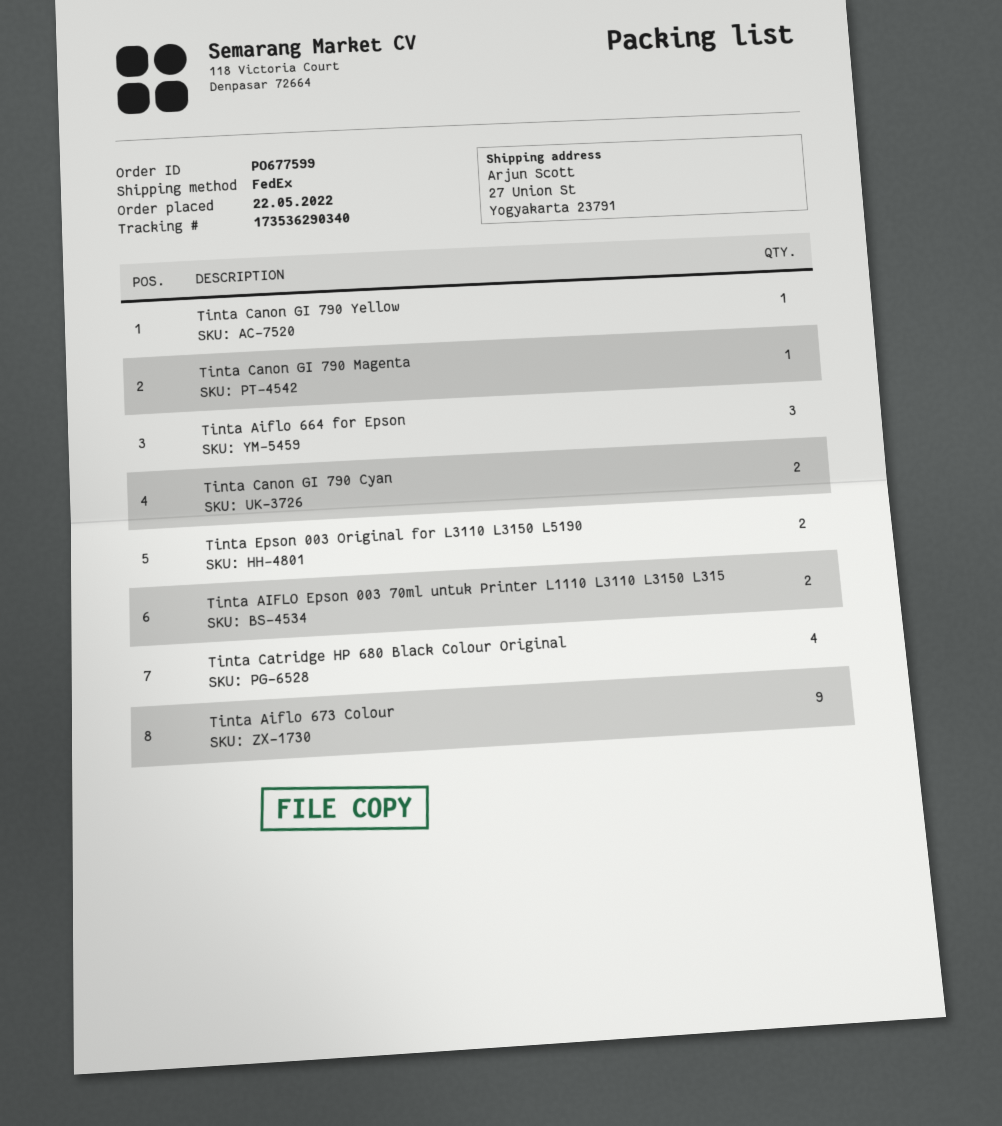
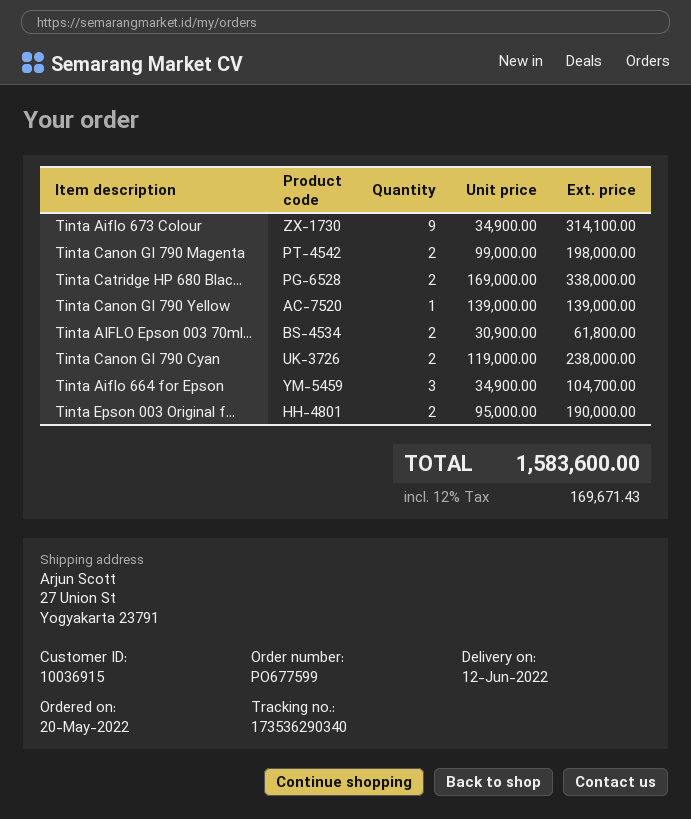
order date: 2022-05-22 -> 2022-05-20
Tinta Canon GI 790 Magenta: 1 -> 2
Tinta Catridge HP 680 Black Colour Original: 4 -> 2

